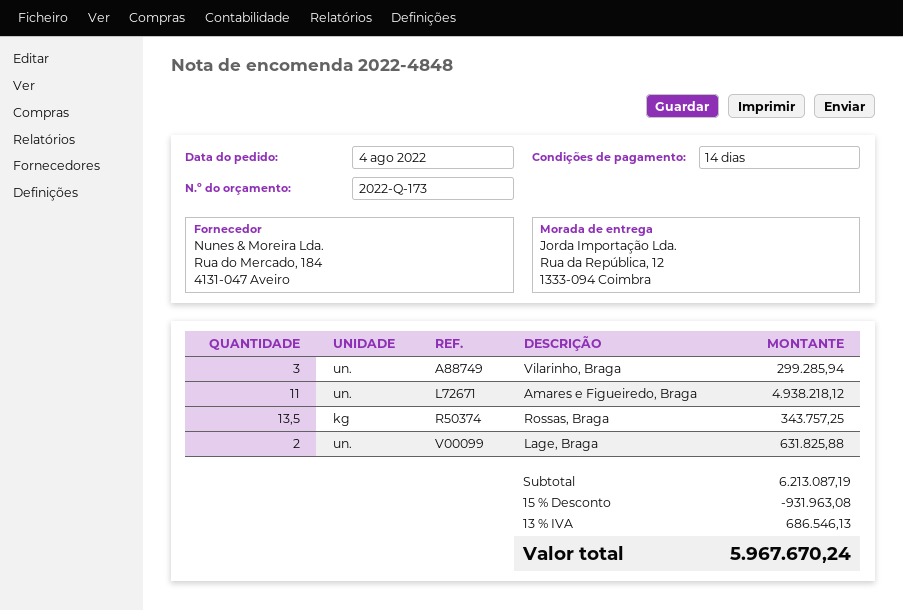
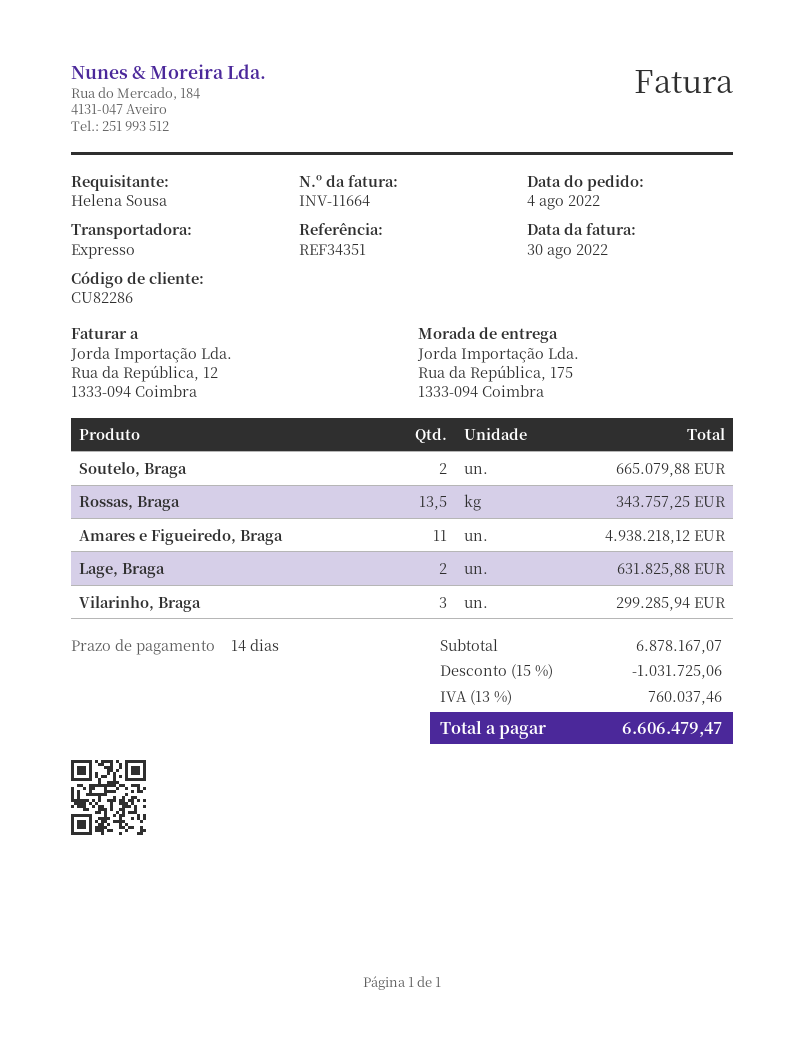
ship to: Rua da República, 12, 1333-094 Coimbra -> Rua da República, 175, 1333-094 Coimbra
Soutelo, Braga: none -> 2 for 665079.88
subtotal: 6213087.19 -> 6878167.07
discount: 15% = 931963.08 -> 15% = 1031725.06
tax: 13% = 686546.13 -> 13% = 760037.46
total: 5967670.24 -> 6606479.47

